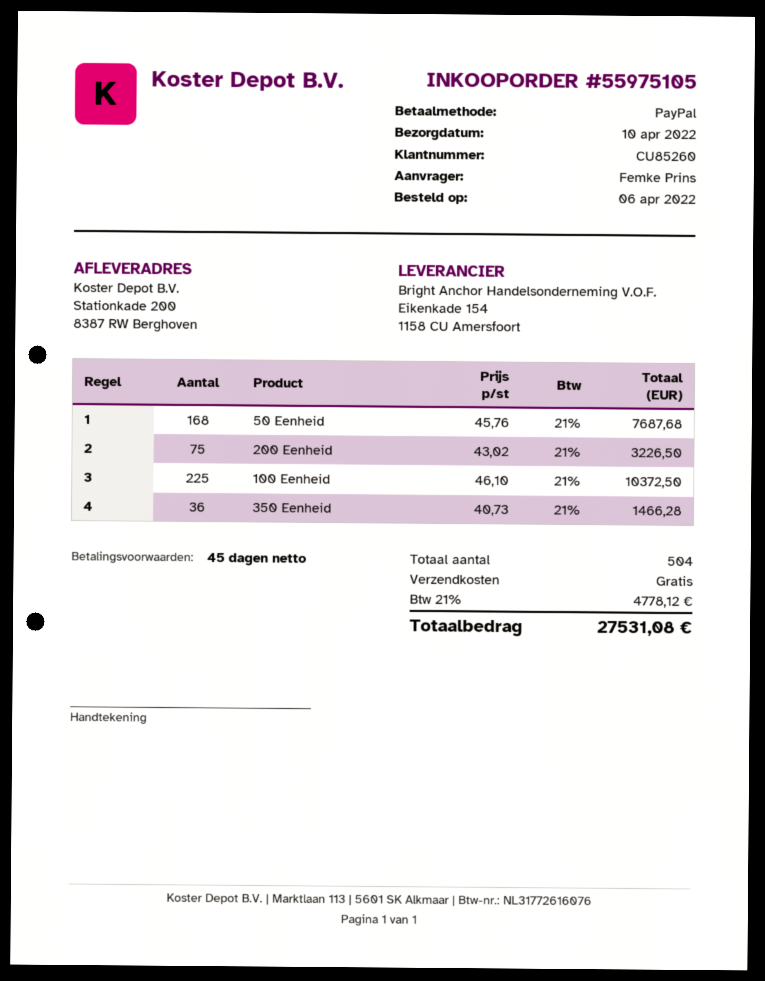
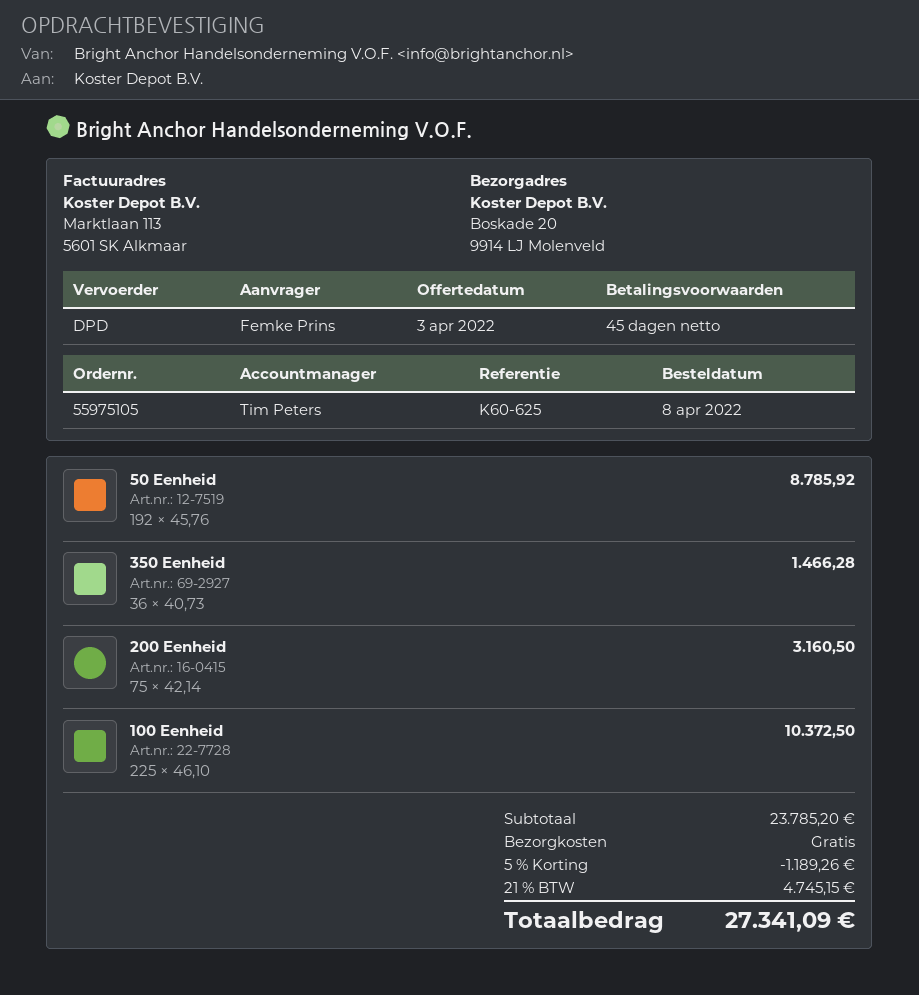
order date: 2022-04-06 -> 2022-04-08
ship to: Stationkade 200, 8387 RW Berghoven -> Boskade 20, 9914 LJ Molenveld
50 Eenheid: 168 x 45.76 = 7687.68 -> 192 x 45.76 = 8785.92
200 Eenheid: 75 x 43.02 = 3226.50 -> 75 x 42.14 = 3160.50
discount: none -> 5% = 1189.26
tax: 21% = 4778.12 -> 21% = 4745.15
total: 27531.08 -> 27341.09

